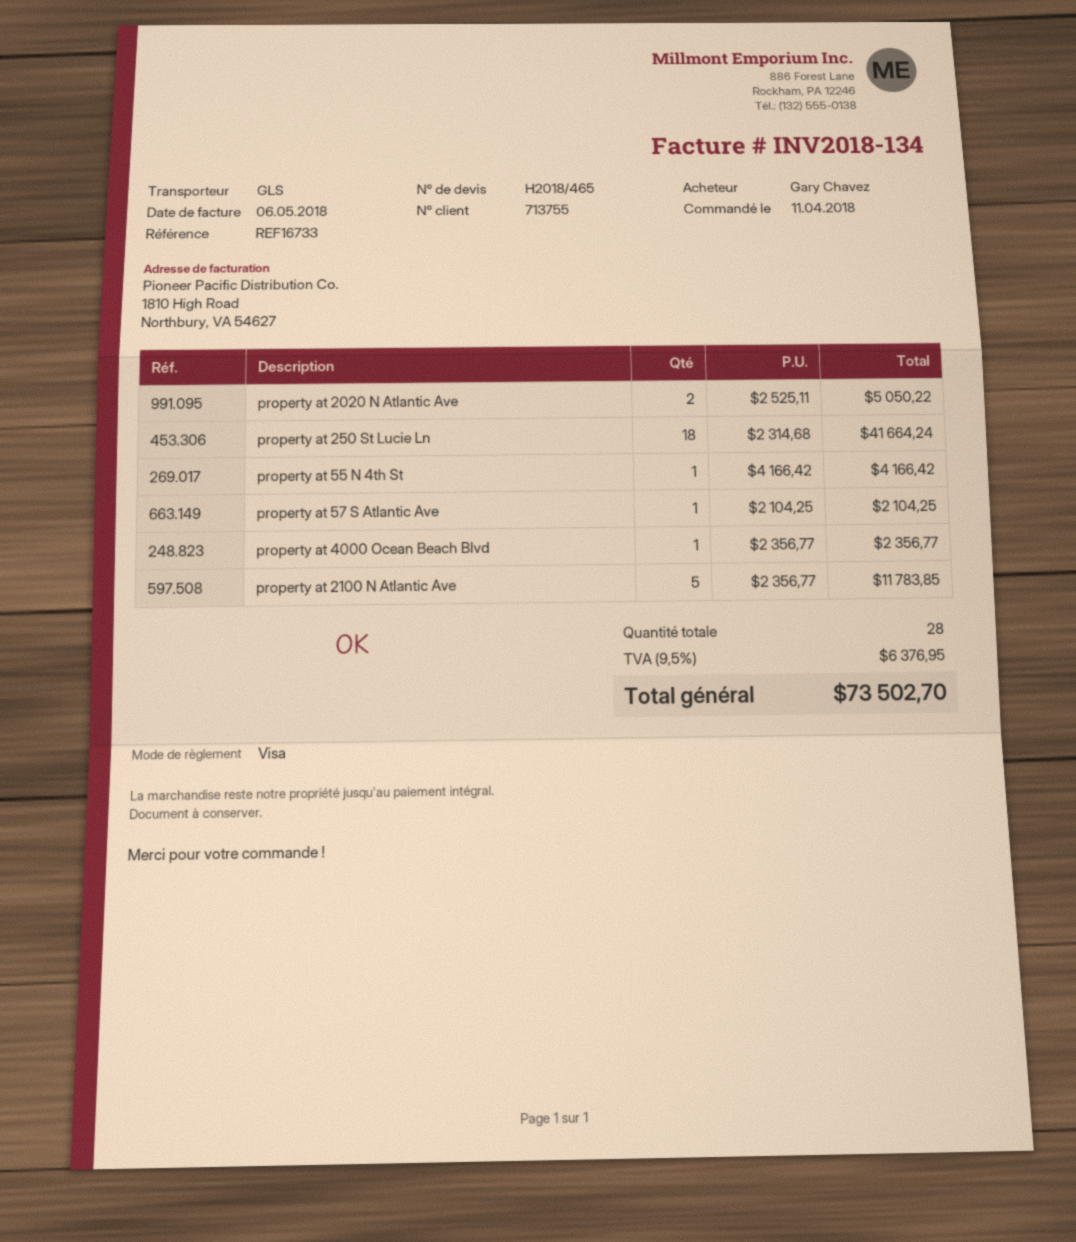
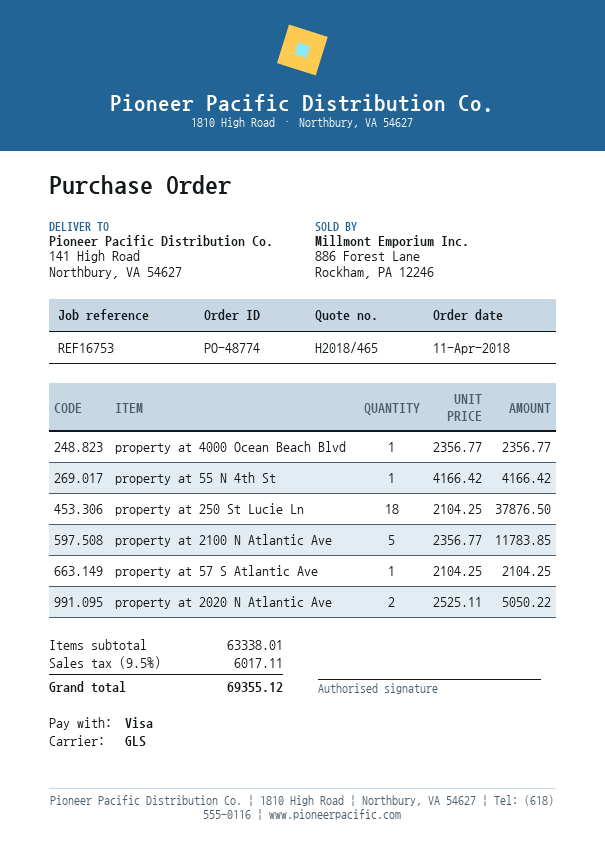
reference: REF16733 -> REF16753
property at 250 St Lucie Ln: 18 x 2314.68 = 41664.24 -> 18 x 2104.25 = 37876.50
tax: 9.5% = 6376.95 -> 9.5% = 6017.11
total: 73502.70 -> 69355.12

